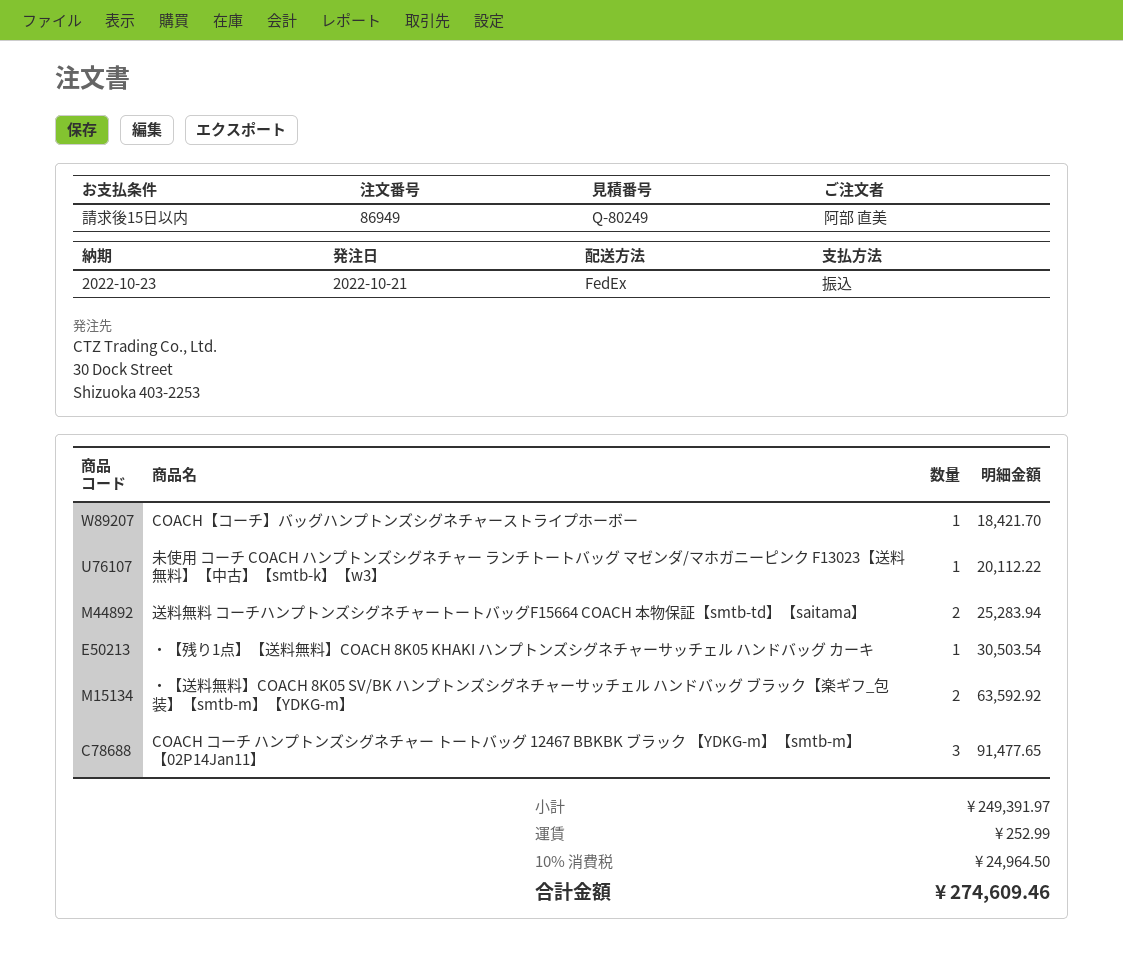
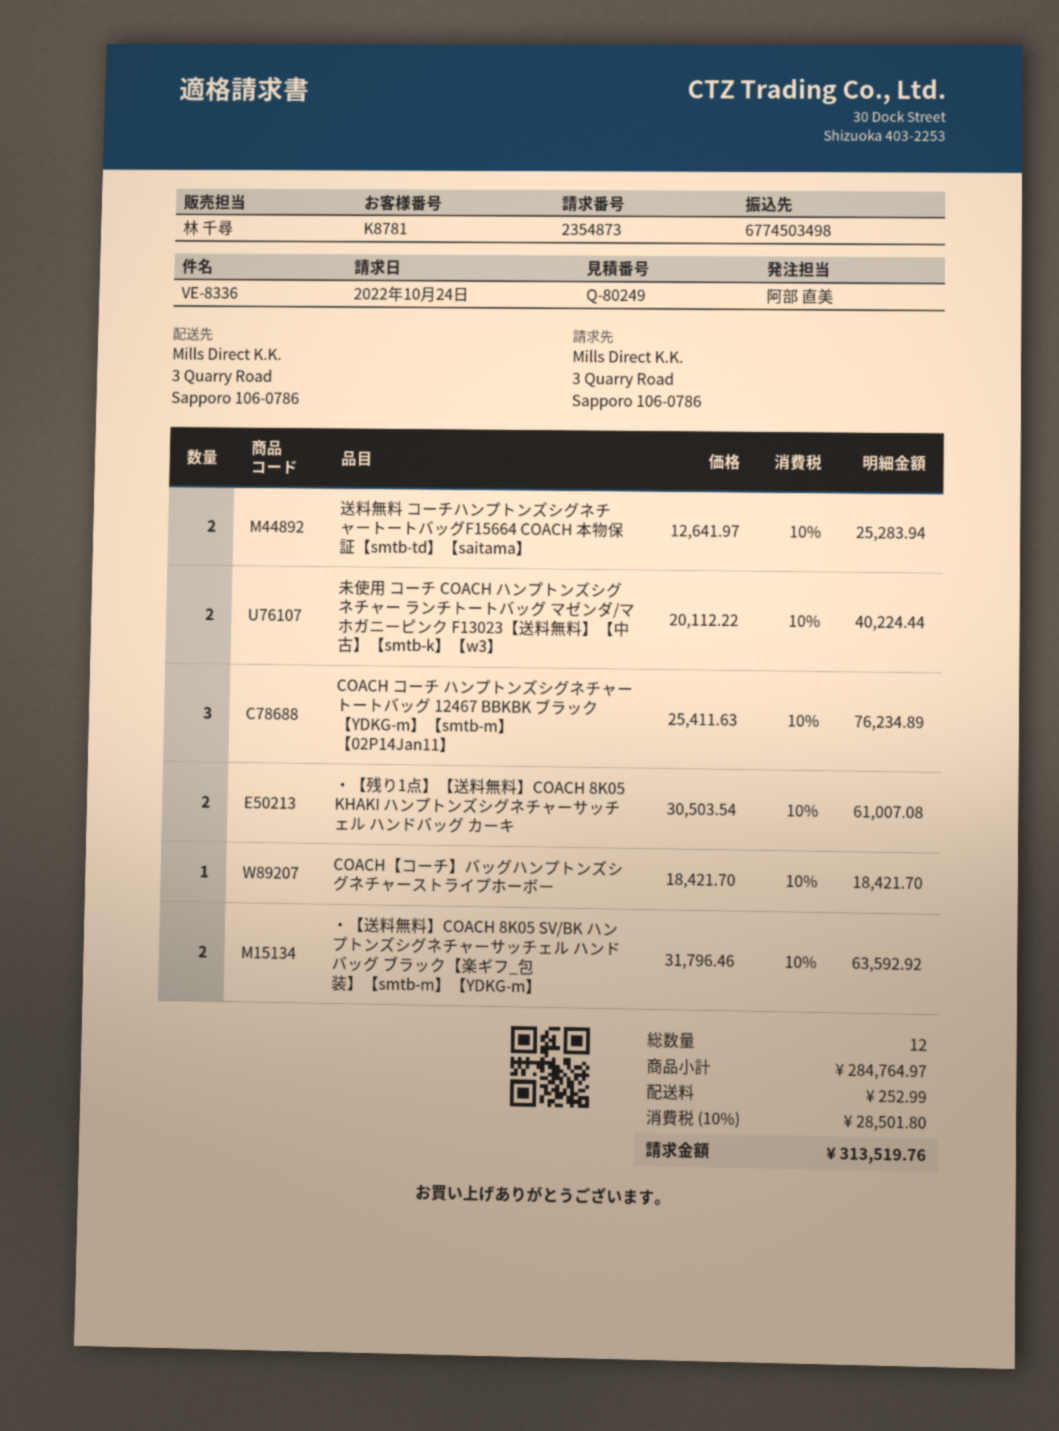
未使用 コーチ COACH ハンプトンズシグネチャー ランチトートバッグ マゼンダ/マホガニーピンク F13023【送料無料】【中古】【smtb-k】【w3】: 1 for 20112.22 -> 2 for 40224.44
・【残り1点】【送料無料】COACH 8K05 KHAKI ハンプトンズシグネチャーサッチェル ハンドバッグ カーキ: 1 for 30503.54 -> 2 for 61007.08
COACH コーチ ハンプトンズシグネチャー トートバッグ 12467 BBKBK ブラック 【YDKG-m】【smtb-m】 【02P14Jan11】: 3 for 91477.65 -> 3 for 76234.89
subtotal: 249391.97 -> 284764.97
tax: 10% = 24964.50 -> 10% = 28501.80
total: 274609.46 -> 313519.76

